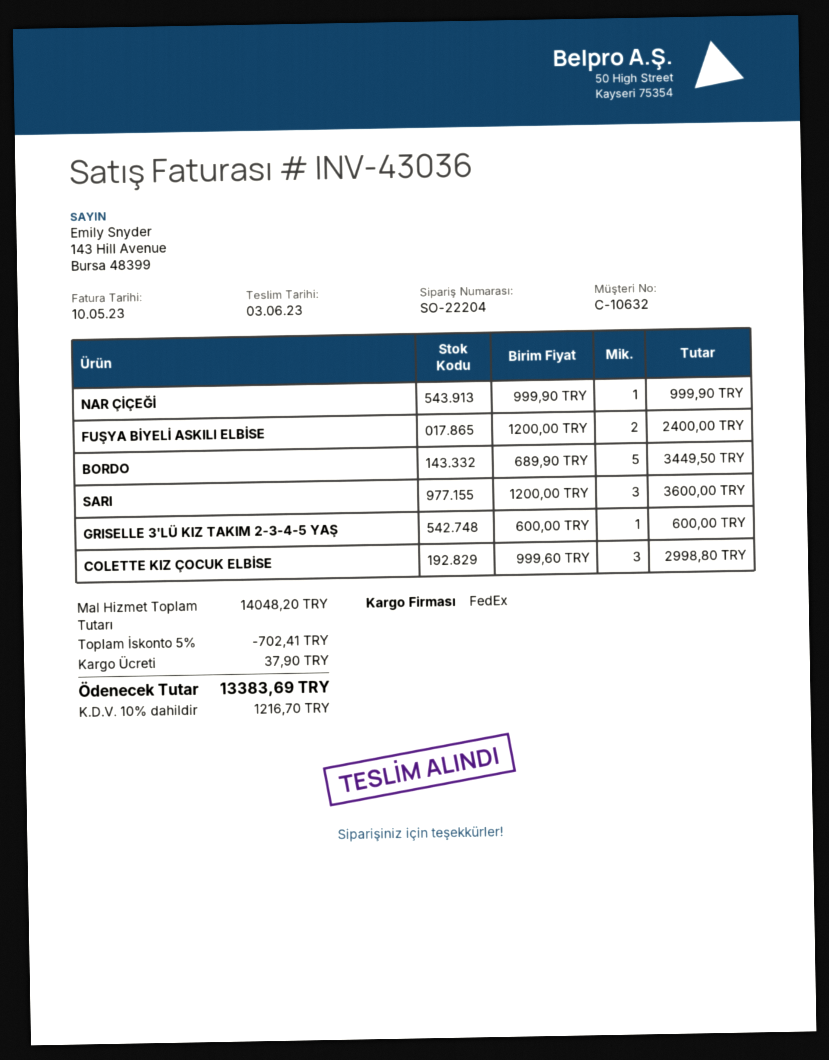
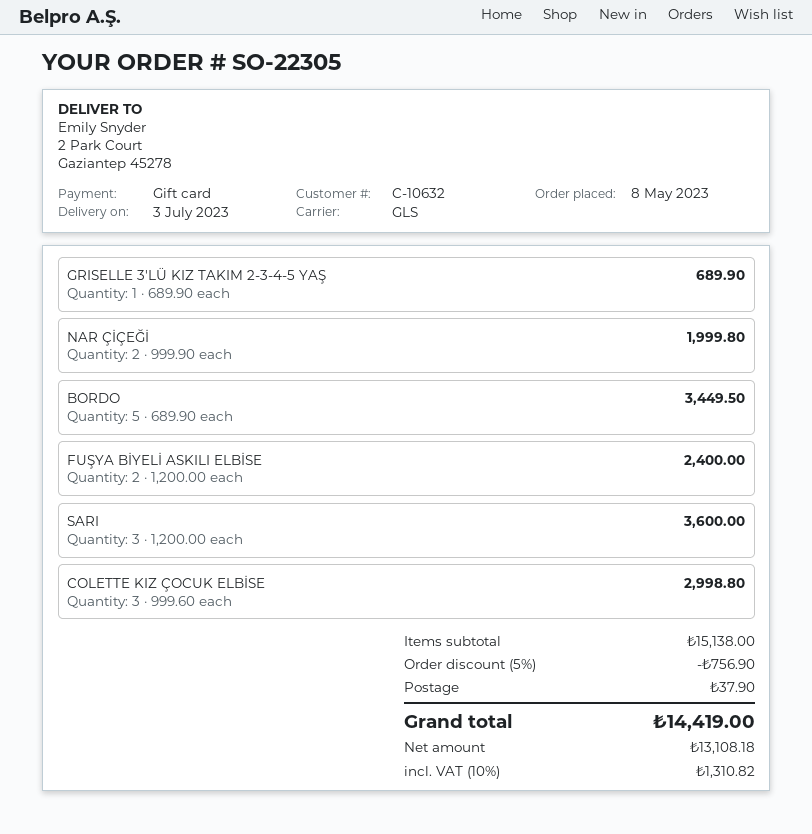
order number: SO-22204 -> SO-22305
delivery date: 2023-06-03 -> 2023-07-03
shipping method: FedEx -> GLS
NAR ÇİÇEĞİ: 1 x 999.90 = 999.90 -> 2 x 999.90 = 1999.80
GRISELLE 3'LÜ KIZ TAKIM 2-3-4-5 YAŞ: 1 x 600.00 = 600.00 -> 1 x 689.90 = 689.90
subtotal: 14048.20 -> 15138.00
discount: 5% = 702.41 -> 5% = 756.90
tax: 10% = 1216.70 -> 10% = 1310.82
total: 13383.69 -> 14419.00

